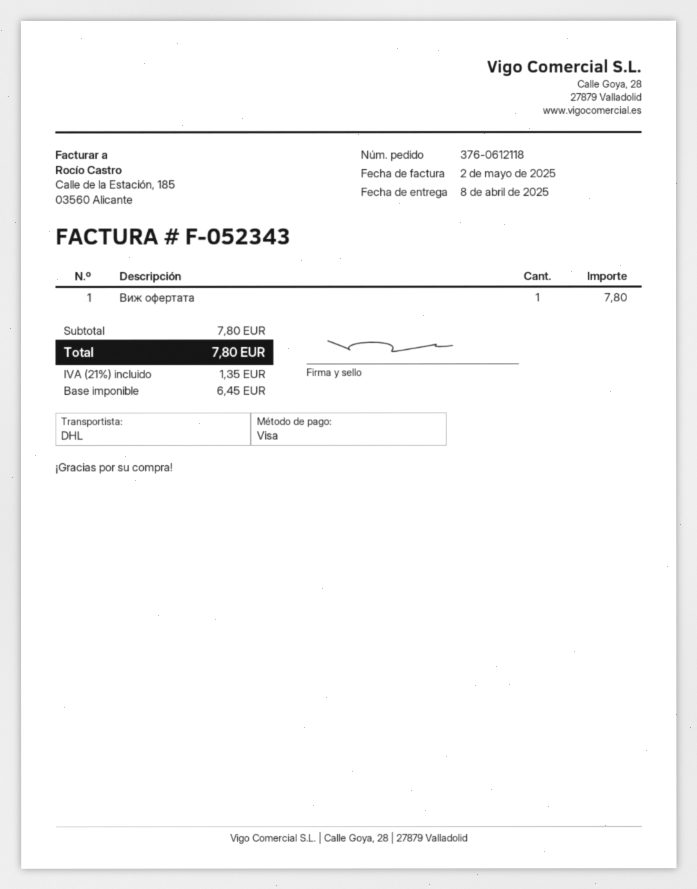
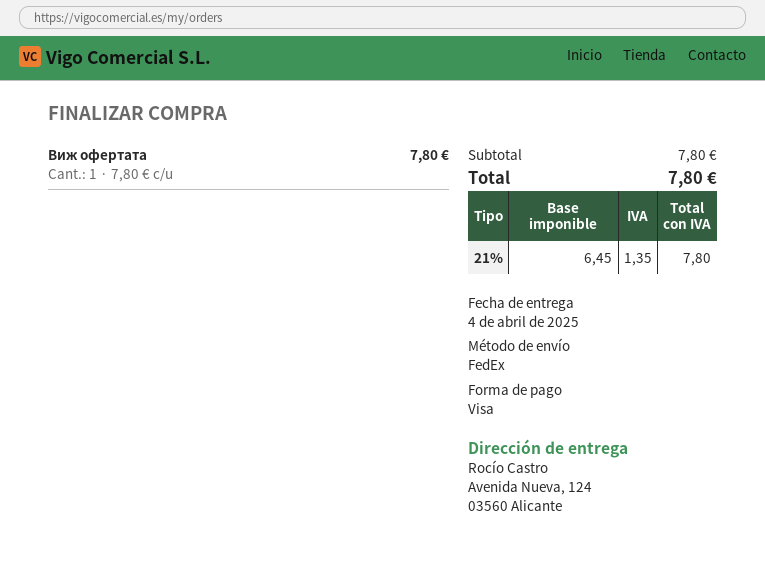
delivery date: 2025-04-08 -> 2025-04-04
shipping method: DHL -> FedEx

